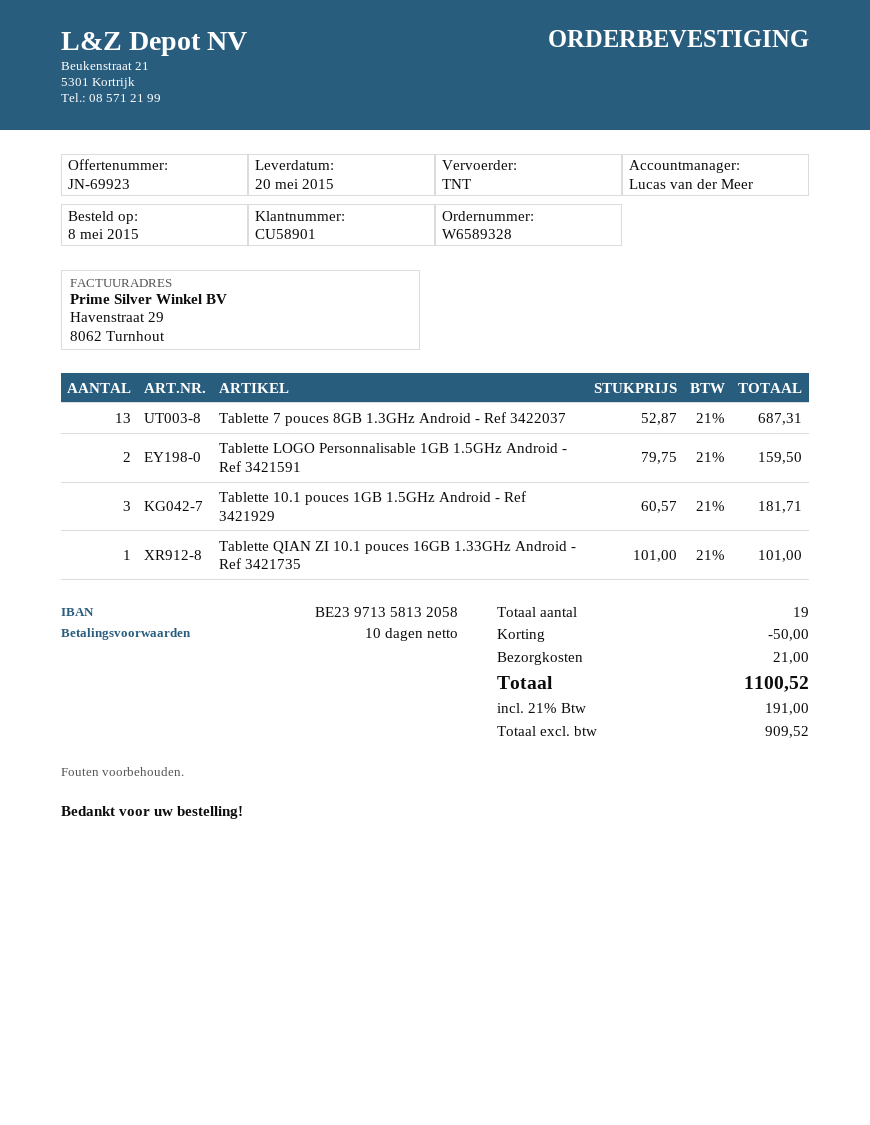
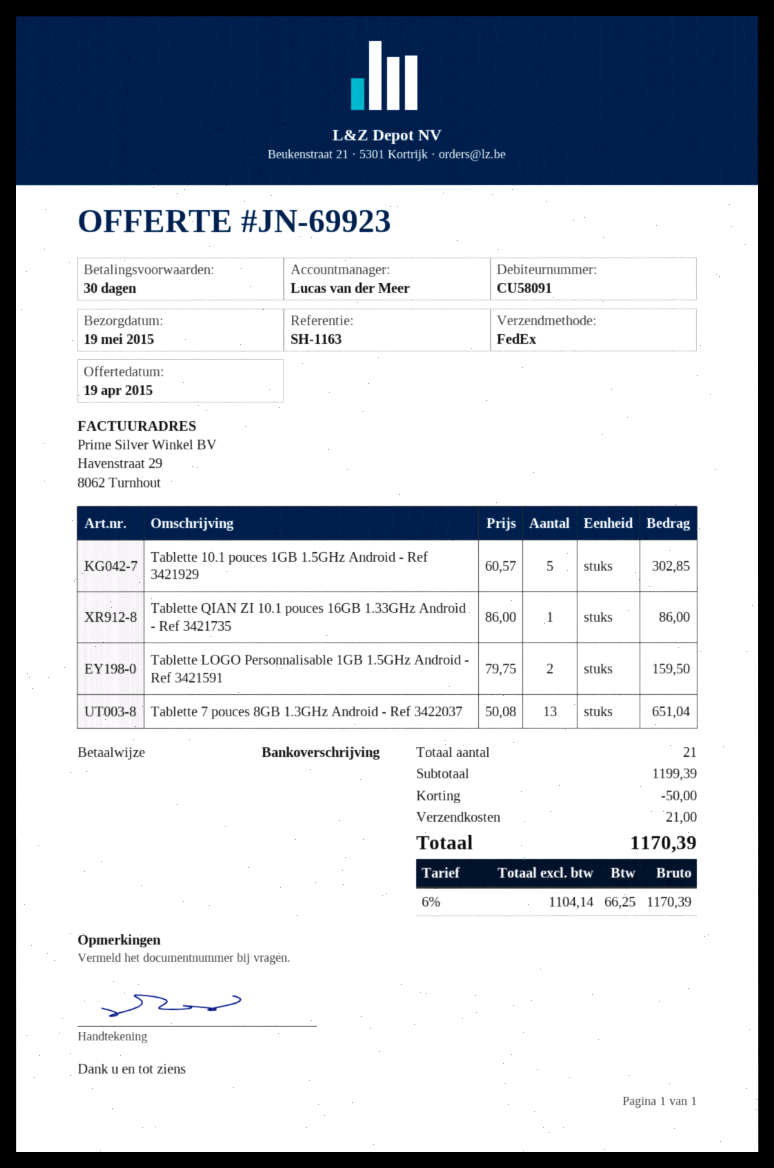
delivery date: 2015-05-20 -> 2015-05-19
payment terms: 10 days -> 30 days
customer number: CU58901 -> CU58091
shipping method: TNT -> FedEx
Tablette 7 pouces 8GB 1.3GHz Android - Ref 3422037: 13 x 52.87 = 687.31 -> 13 x 50.08 = 651.04
Tablette 10.1 pouces 1GB 1.5GHz Android - Ref 3421929: 3 x 60.57 = 181.71 -> 5 x 60.57 = 302.85
Tablette QIAN ZI 10.1 pouces 16GB 1.33GHz Android - Ref 3421735: 1 x 101.00 = 101.00 -> 1 x 86.00 = 86.00
total quantity: 19 -> 21
net: 909.52 -> 1104.14
tax: 21% = 191.00 -> 6% = 66.25
total: 1100.52 -> 1170.39

